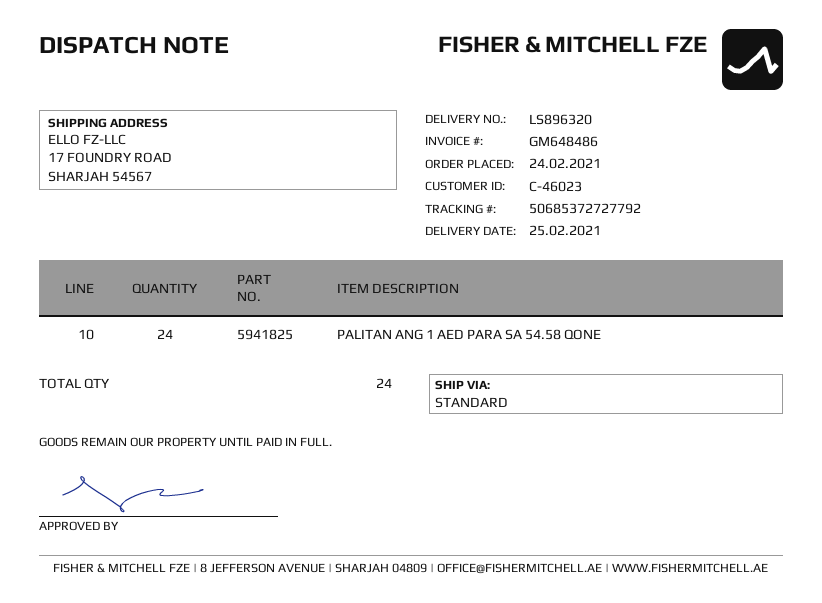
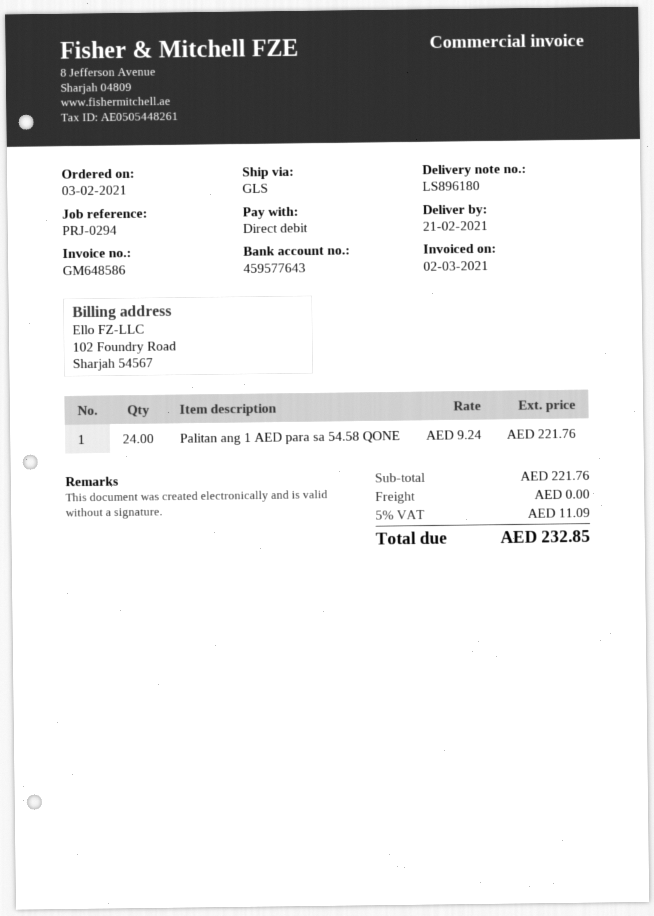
order date: 2021-02-24 -> 2021-02-03
delivery note number: LS896320 -> LS896180
delivery date: 2021-02-25 -> 2021-02-21
invoice number: GM648486 -> GM648586
shipping method: standard -> GLS

